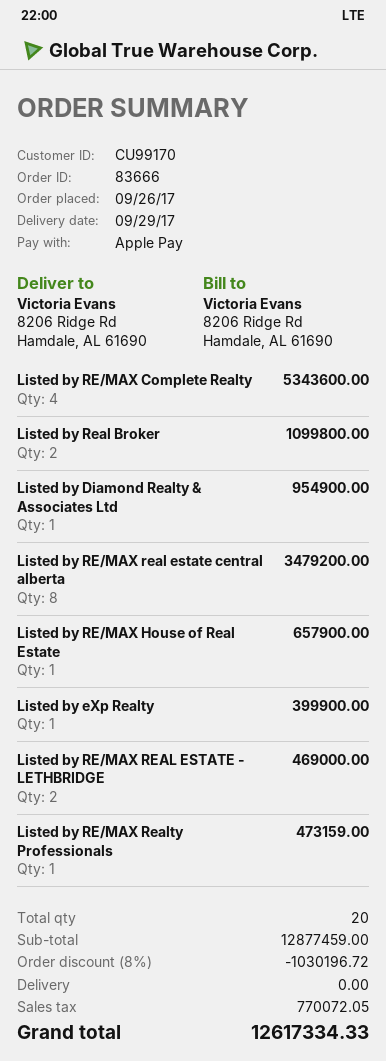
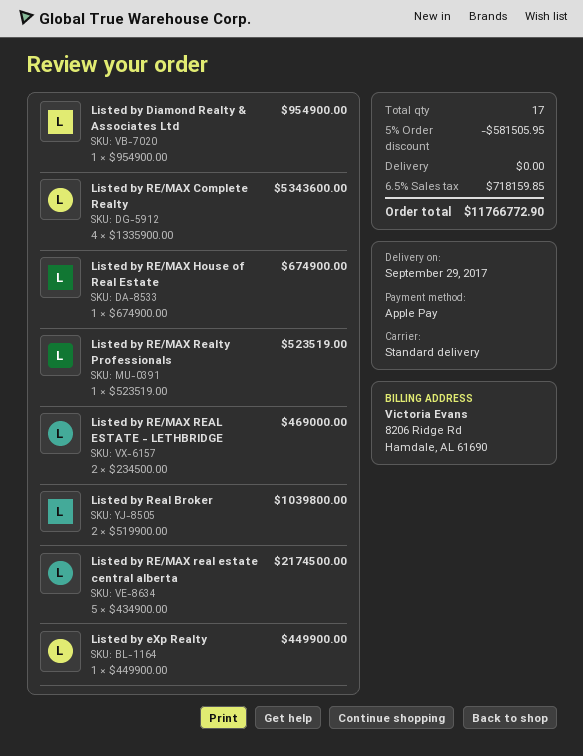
Listed by Real Broker: 2 for 1099800.00 -> 2 for 1039800.00
Listed by RE/MAX real estate central alberta: 8 for 3479200.00 -> 5 for 2174500.00
Listed by RE/MAX House of Real Estate: 1 for 657900.00 -> 1 for 674900.00
Listed by eXp Realty: 1 for 399900.00 -> 1 for 449900.00
Listed by RE/MAX Realty Professionals: 1 for 473159.00 -> 1 for 523519.00
total quantity: 20 -> 17
discount: 8% = 1030196.72 -> 5% = 581505.95
tax: 770072.05 -> 718159.85
total: 12617334.33 -> 11766772.90

